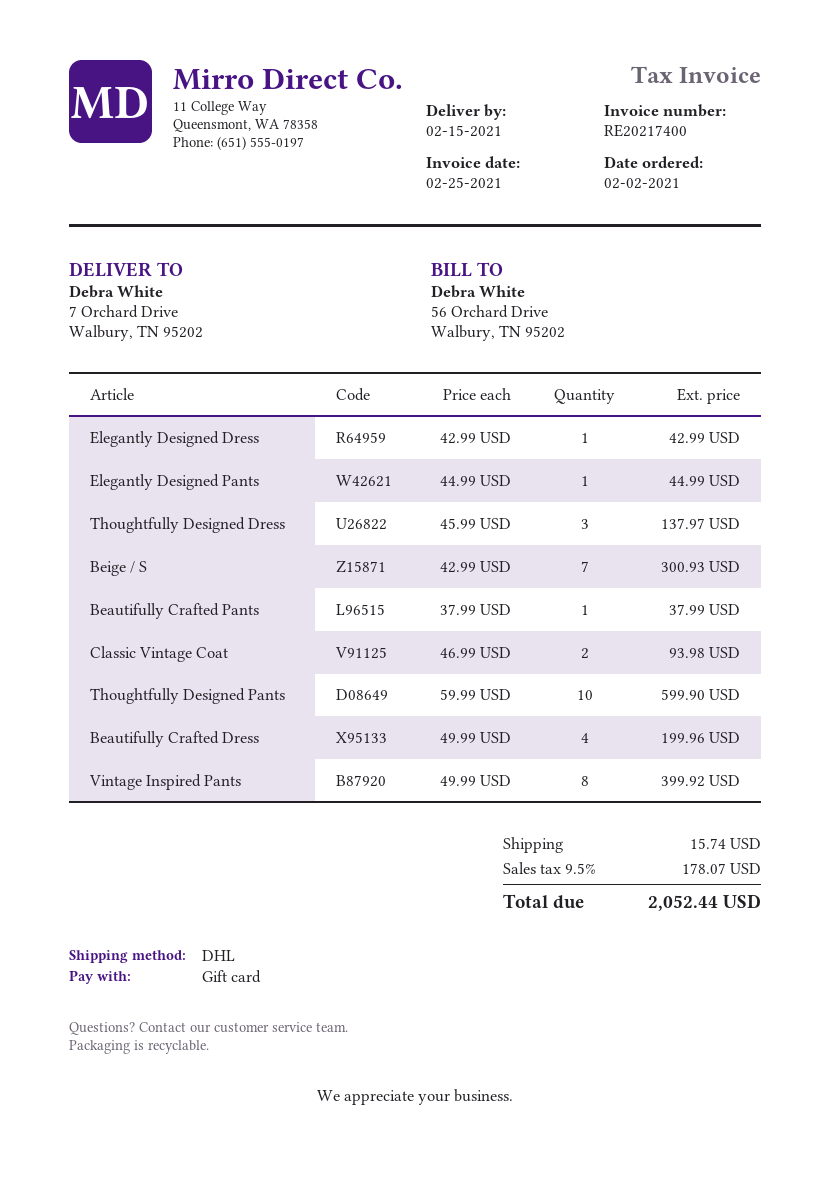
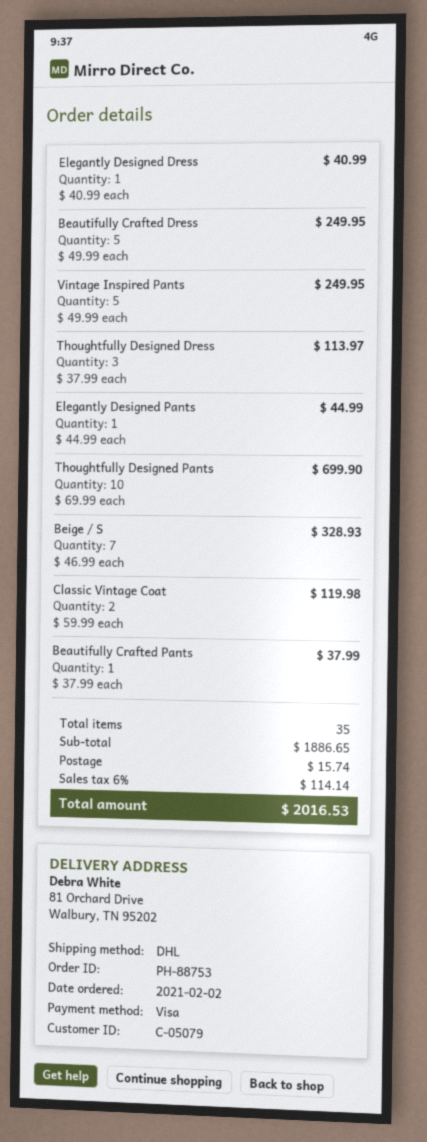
payment method: gift card -> Visa
ship to: 7 Orchard Drive, Walbury, TN 95202 -> 81 Orchard Drive, Walbury, TN 95202
Elegantly Designed Dress: 1 x 42.99 = 42.99 -> 1 x 40.99 = 40.99
Thoughtfully Designed Dress: 3 x 45.99 = 137.97 -> 3 x 37.99 = 113.97
Beige / S: 7 x 42.99 = 300.93 -> 7 x 46.99 = 328.93
Classic Vintage Coat: 2 x 46.99 = 93.98 -> 2 x 59.99 = 119.98
Thoughtfully Designed Pants: 10 x 59.99 = 599.90 -> 10 x 69.99 = 699.90
Beautifully Crafted Dress: 4 x 49.99 = 199.96 -> 5 x 49.99 = 249.95
Vintage Inspired Pants: 8 x 49.99 = 399.92 -> 5 x 49.99 = 249.95
tax: 9.5% = 178.07 -> 6% = 114.14
total: 2052.44 -> 2016.53

